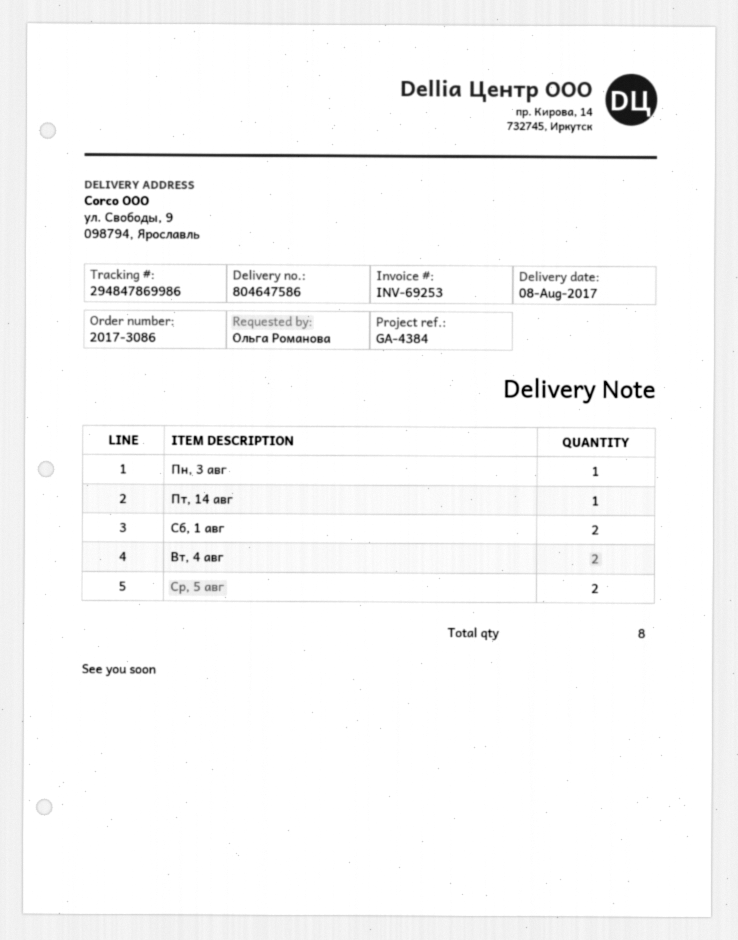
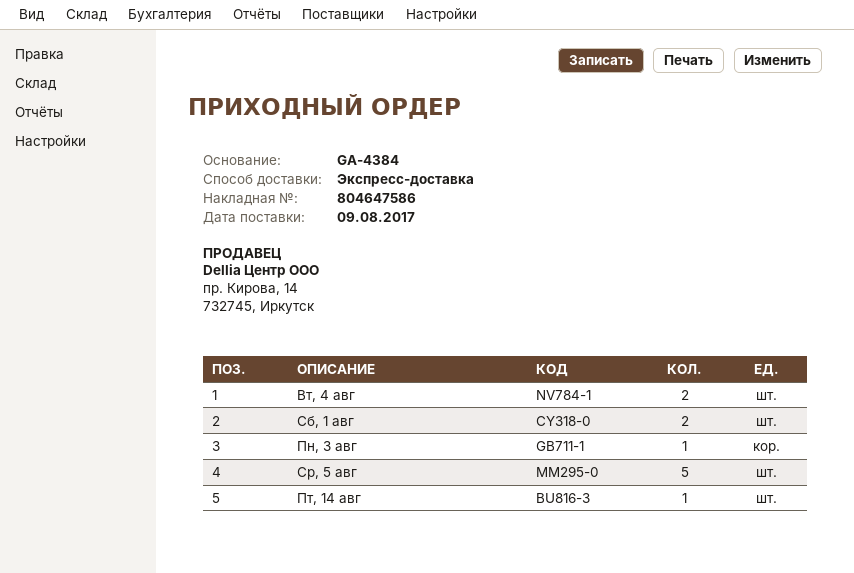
delivery date: 2017-08-08 -> 2017-08-09
Ср, 5 авг: 2 -> 5

